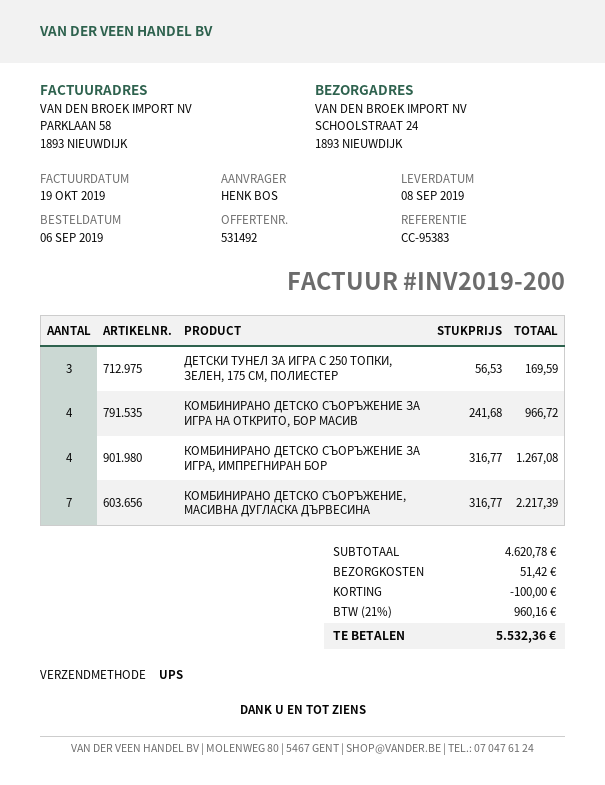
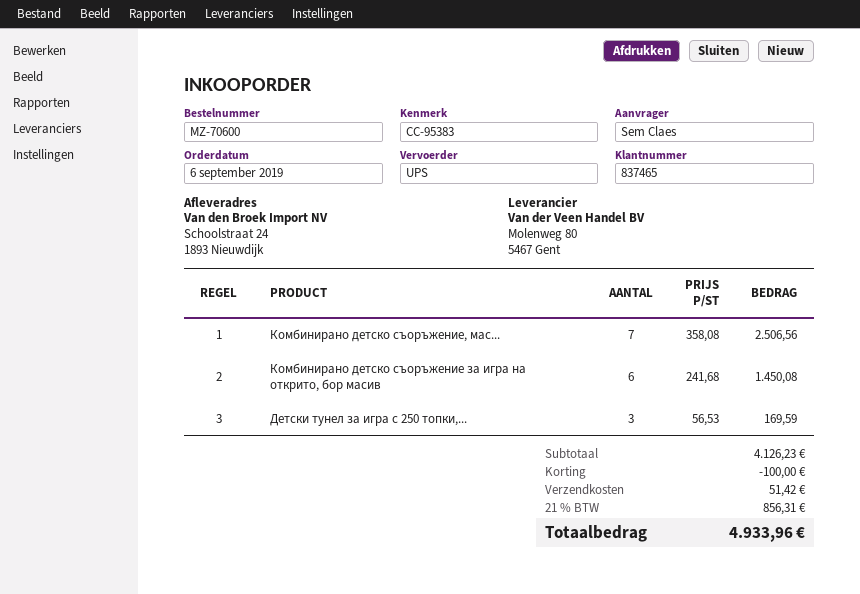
ordered by: HENK BOS -> Sem Claes
КОМБИНИРАНО ДЕТСКО СЪОРЪЖЕНИЕ ЗА ИГРА НА ОТКРИТО, БОР МАСИВ: 4 x 241.68 = 966.72 -> 6 x 241.68 = 1450.08
КОМБИНИРАНО ДЕТСКО СЪОРЪЖЕНИЕ ЗА ИГРА, ИМПРЕГНИРАН БОР: 4 x 316.77 = 1267.08 -> none
КОМБИНИРАНО ДЕТСКО СЪОРЪЖЕНИЕ, МАСИВНА ДУГЛАСКА ДЪРВЕСИНА: 7 x 316.77 = 2217.39 -> 7 x 358.08 = 2506.56
subtotal: 4620.78 -> 4126.23
tax: 21% = 960.16 -> 21% = 856.31
total: 5532.36 -> 4933.96

